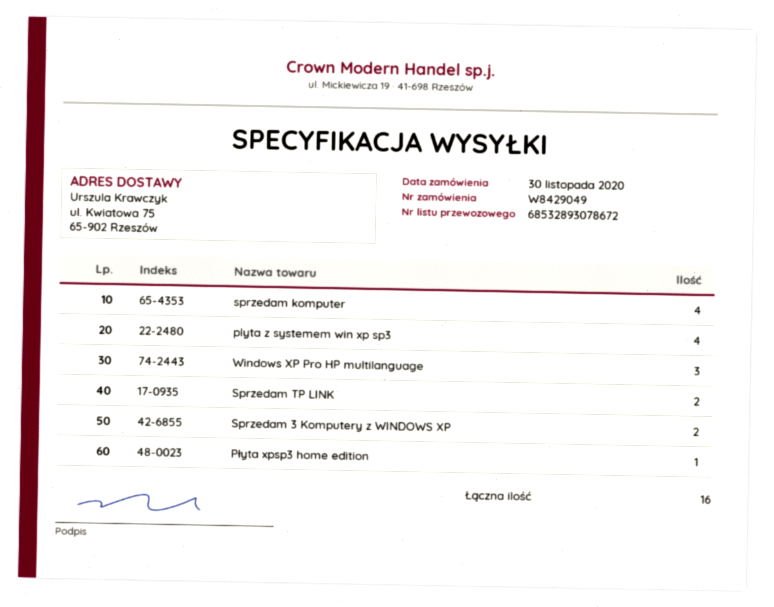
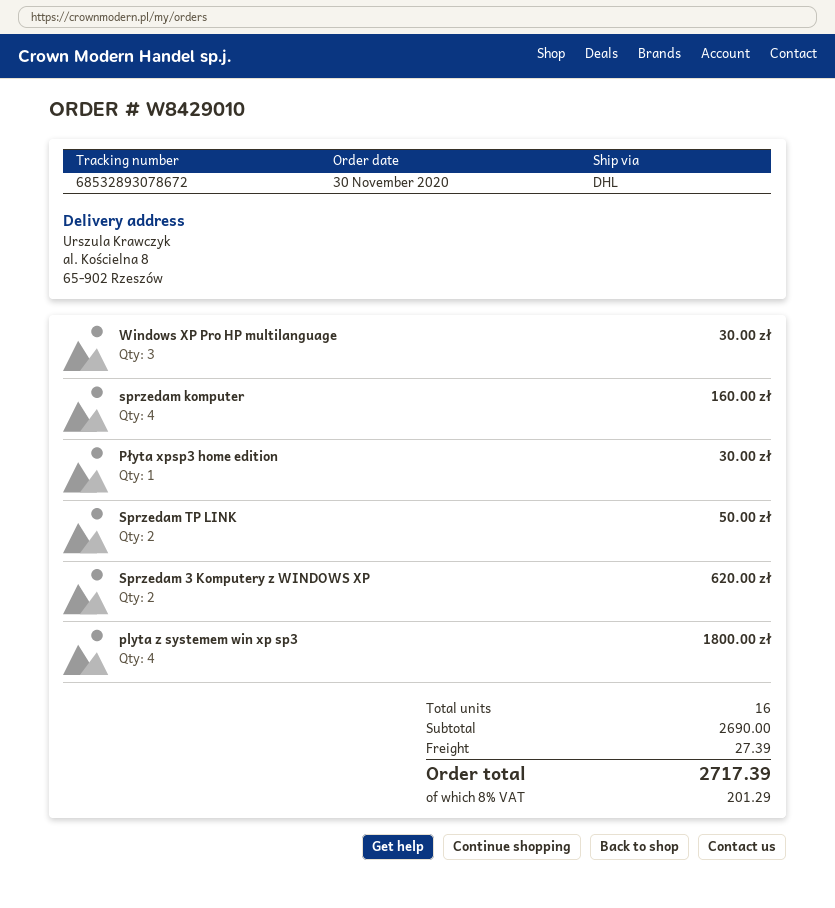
order number: W8429049 -> W8429010
ship to: ul. Kwiatowa 75, 65-902 Rzeszów -> al. Kościelna 8, 65-902 Rzeszów

